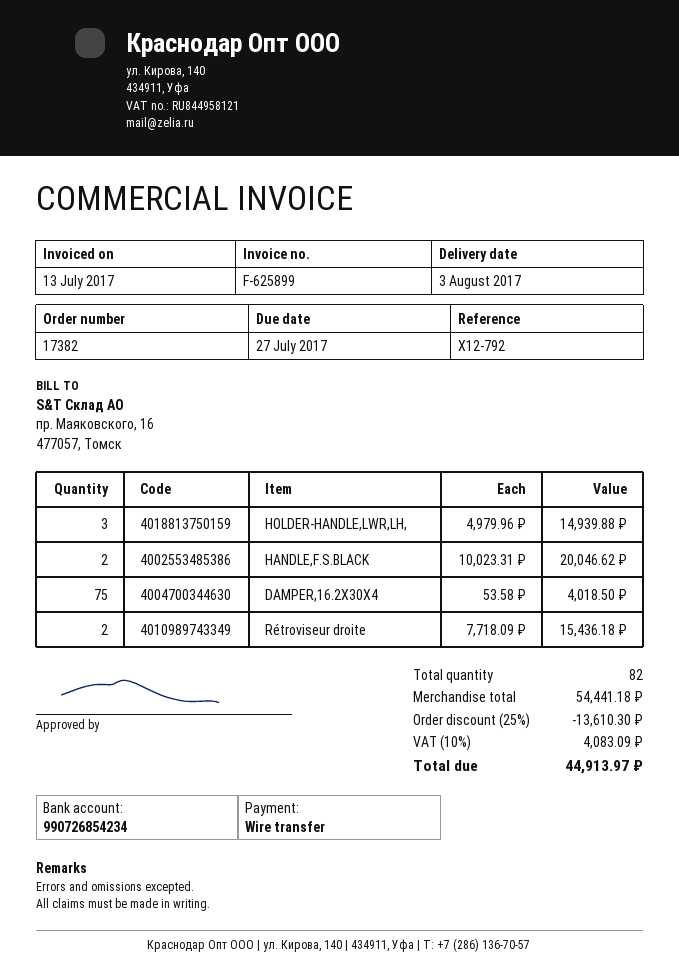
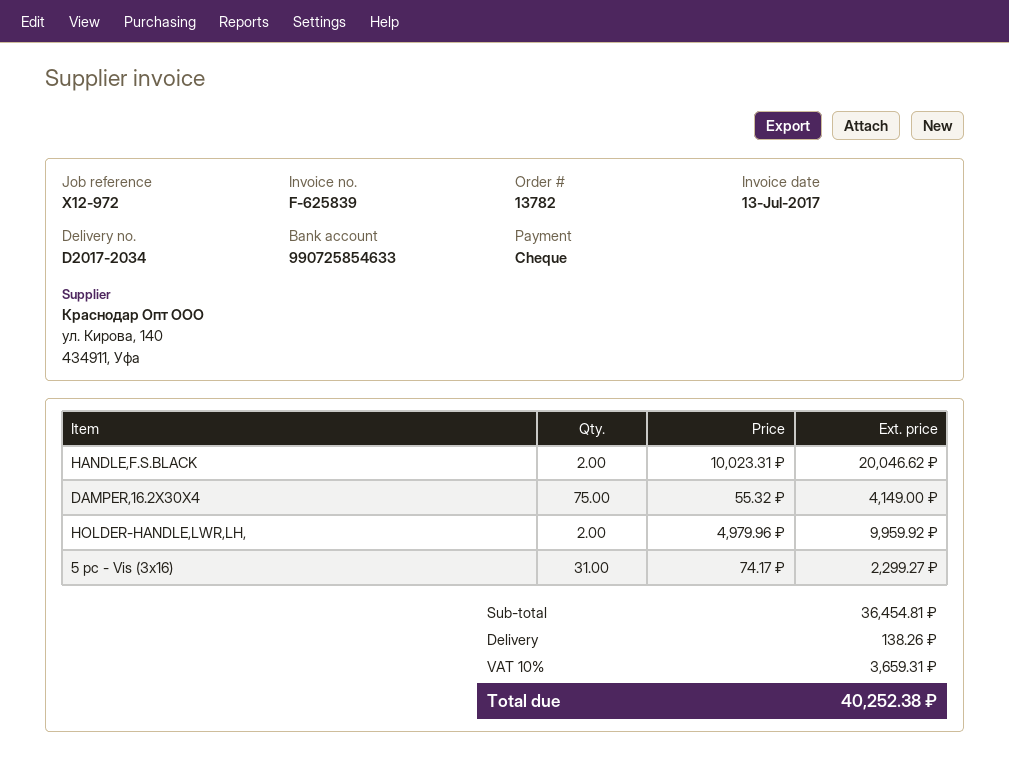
order number: 17382 -> 13782
invoice number: F-625899 -> F-625839
reference: X12-792 -> X12-972
payment method: bank transfer -> cheque
bank account: 990726854234 -> 990725854633
HOLDER-HANDLE,LWR,LH,: 3 x 4979.96 = 14939.88 -> 2 x 4979.96 = 9959.92
DAMPER,16.2X30X4: 75 x 53.58 = 4018.50 -> 75 x 55.32 = 4149.00
Rétroviseur droite: 2 x 7718.09 = 15436.18 -> none
5 pc - Vis (3x16): none -> 31 x 74.17 = 2299.27
subtotal: 54441.18 -> 36454.81
discount: 25% = 13610.30 -> none
shipping: none -> 138.26
tax: 10% = 4083.09 -> 10% = 3659.31
total: 44913.97 -> 40252.38

